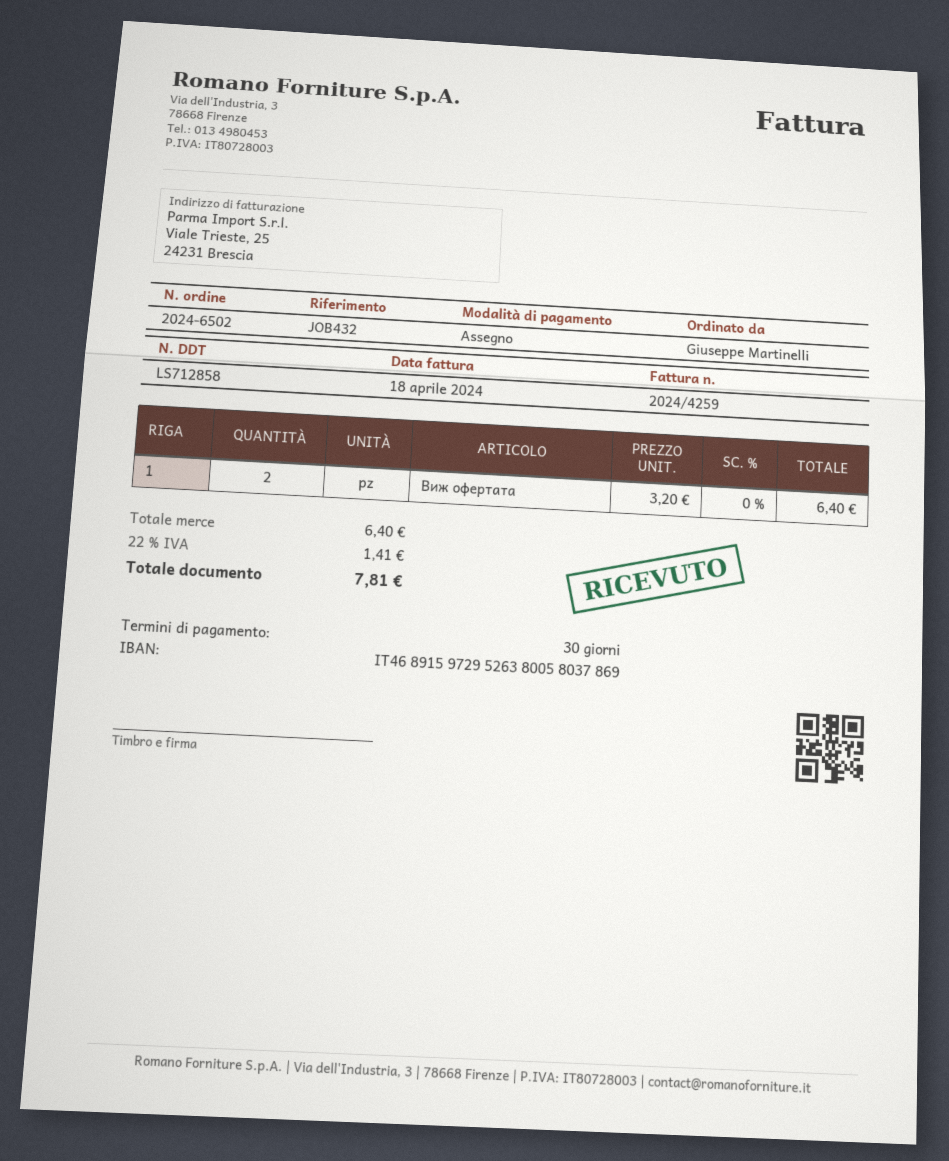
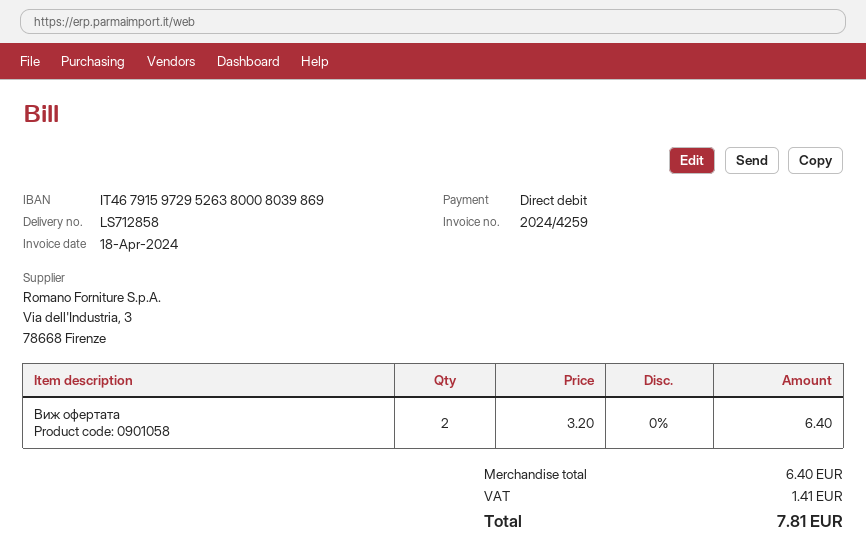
payment method: cheque -> direct debit
bank account: IT4689159729526380058037869 -> IT4679159729526380008039869

